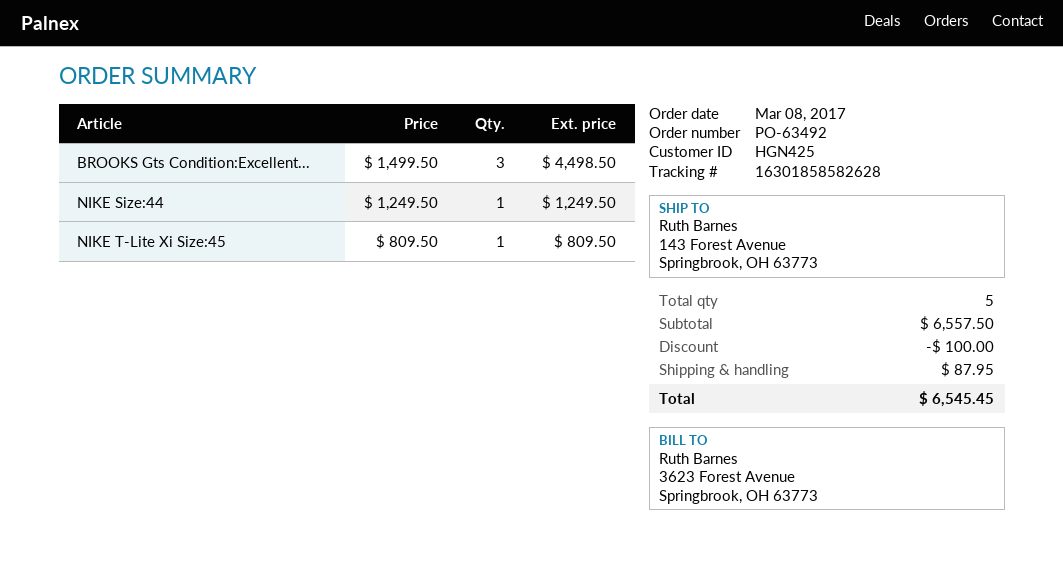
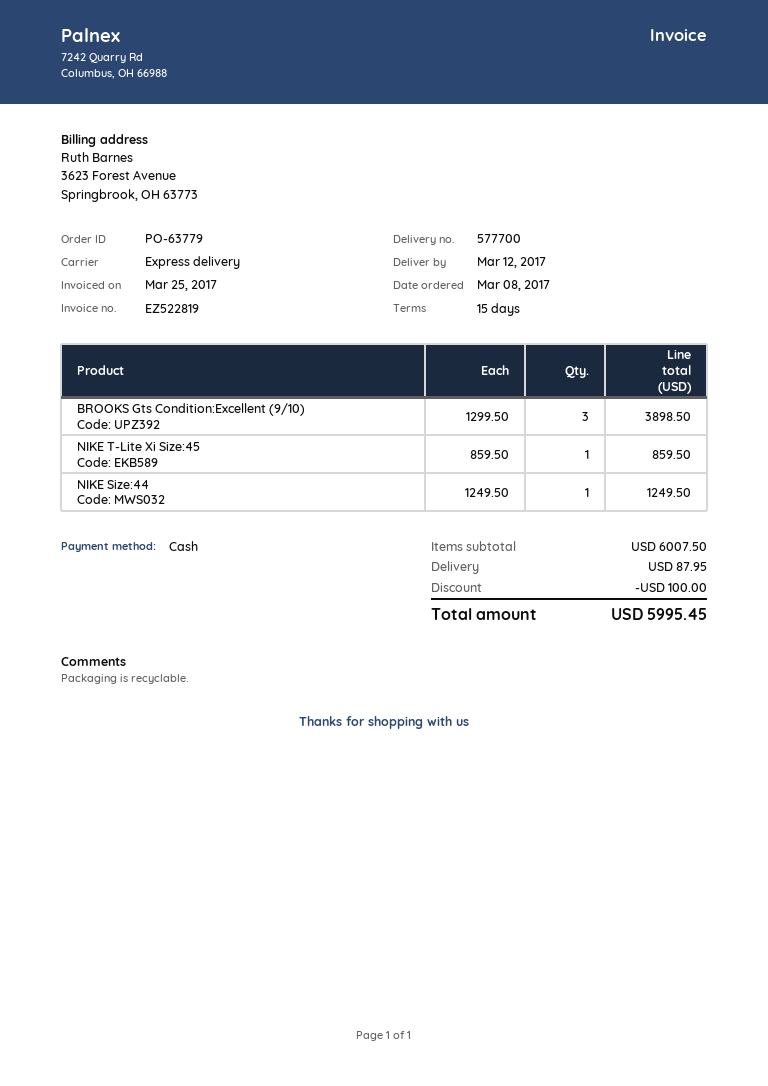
order number: PO-63492 -> PO-63779
BROOKS Gts Condition:Excellent...: 3 x 1499.50 = 4498.50 -> 3 x 1299.50 = 3898.50
NIKE T-Lite Xi Size:45: 1 x 809.50 = 809.50 -> 1 x 859.50 = 859.50
subtotal: 6557.50 -> 6007.50
total: 6545.45 -> 5995.45

